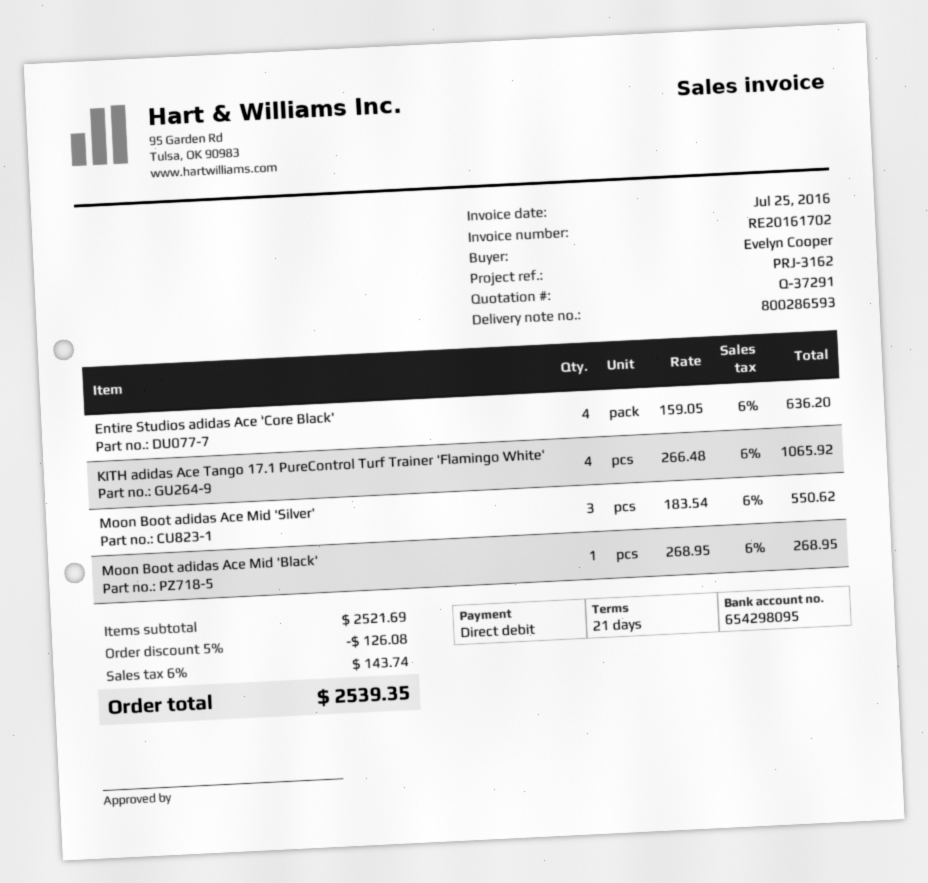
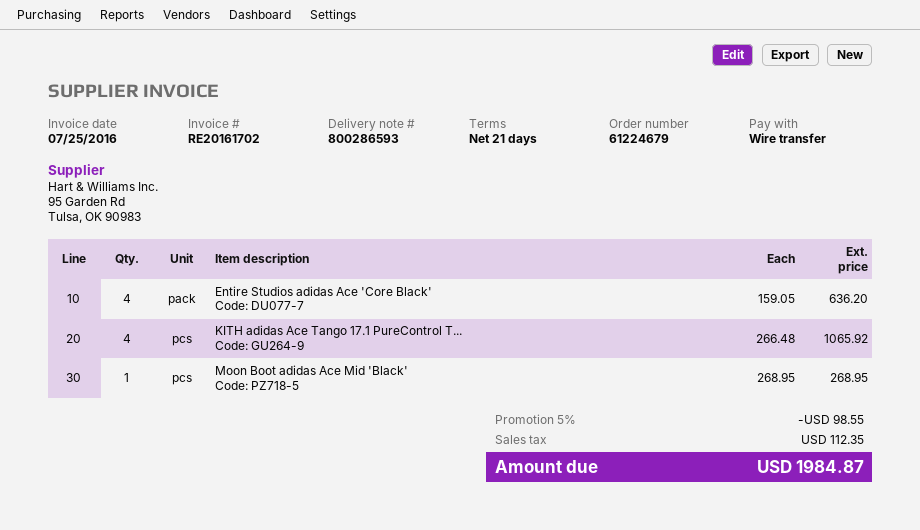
payment method: direct debit -> bank transfer
Moon Boot adidas Ace Mid 'Silver': 3 x 183.54 = 550.62 -> none
discount: 5% = 126.08 -> 5% = 98.55
tax: 143.74 -> 112.35
total: 2539.35 -> 1984.87

